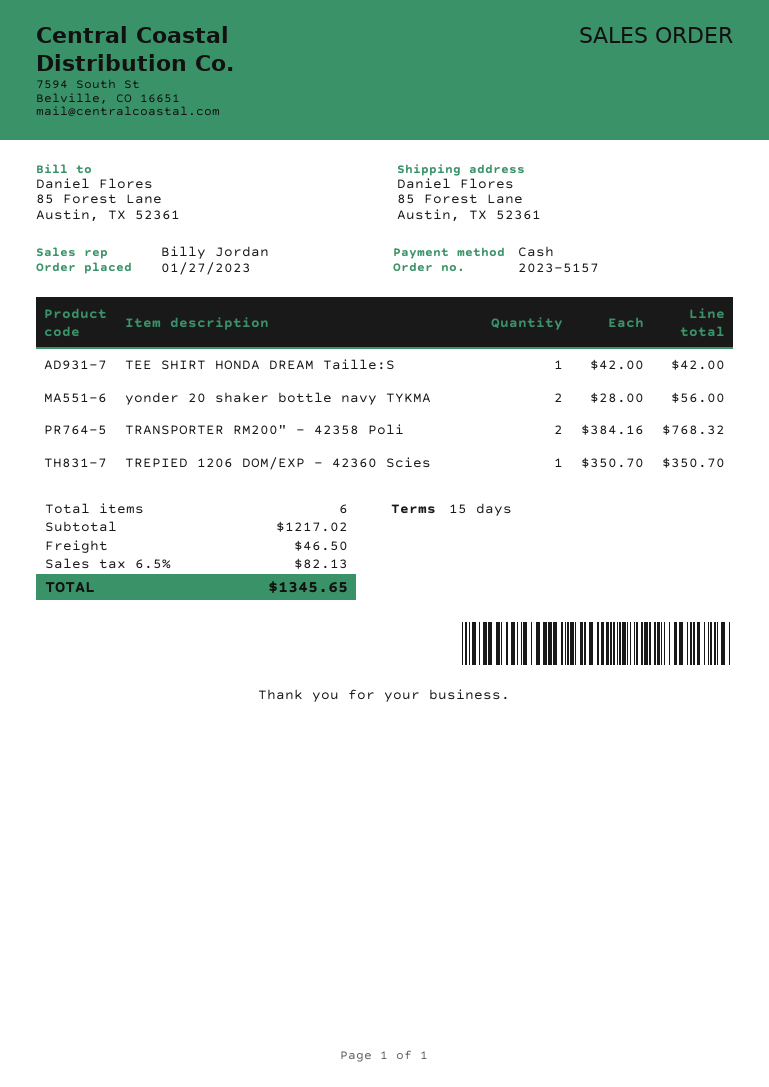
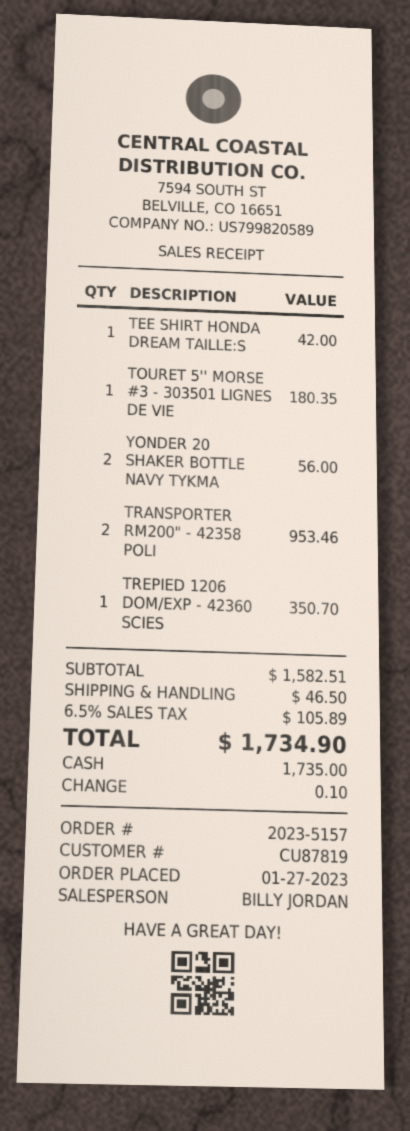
TRANSPORTER RM200" - 42358 Poli: 2 for 768.32 -> 2 for 953.46
TOURET 5'' MORSE #3 - 303501 LIGNES DE VIE: none -> 1 for 180.35
subtotal: 1217.02 -> 1582.51
tax: 6.5% = 82.13 -> 6.5% = 105.89
total: 1345.65 -> 1734.90

